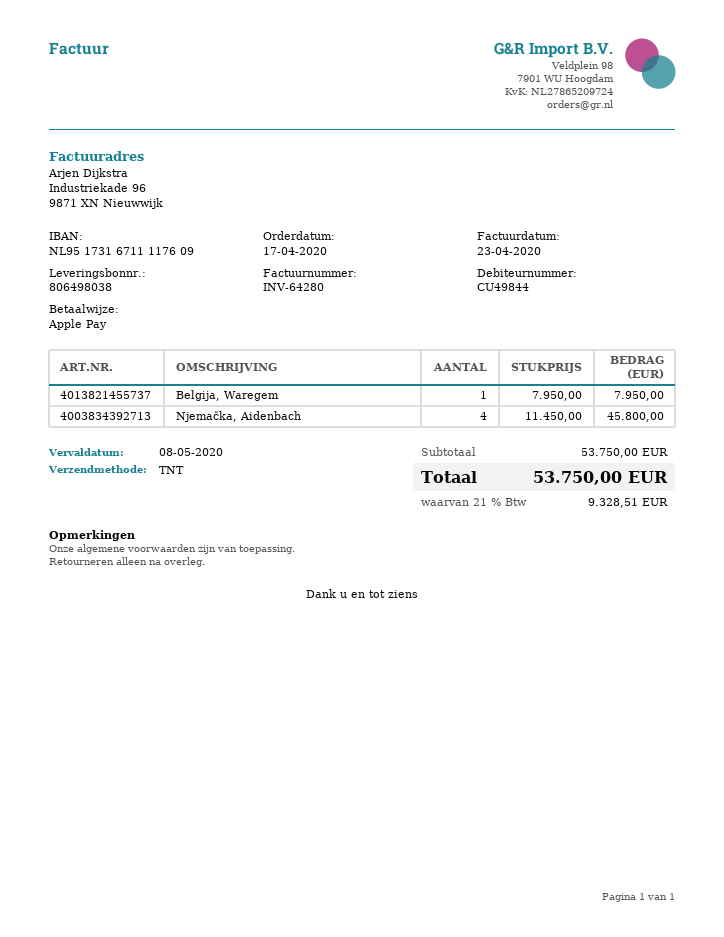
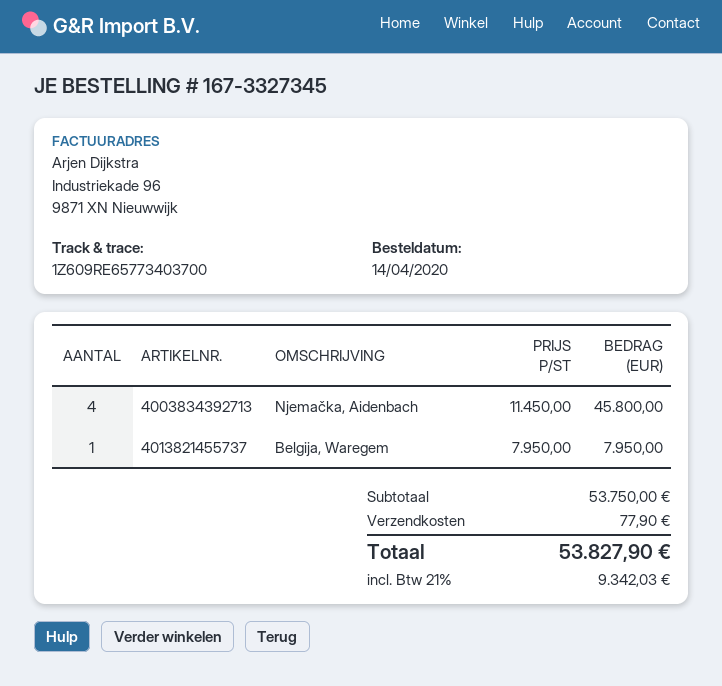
order date: 2020-04-17 -> 2020-04-14
shipping: none -> 77.90
tax: 21% = 9328.51 -> 21% = 9342.03
total: 53750.00 -> 53827.90

